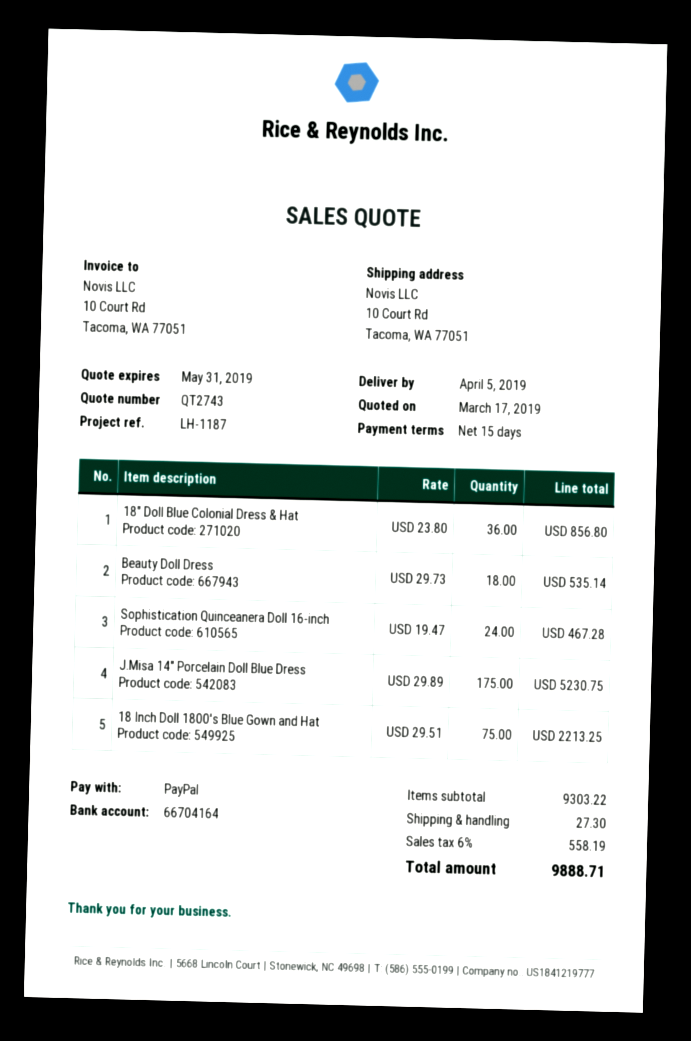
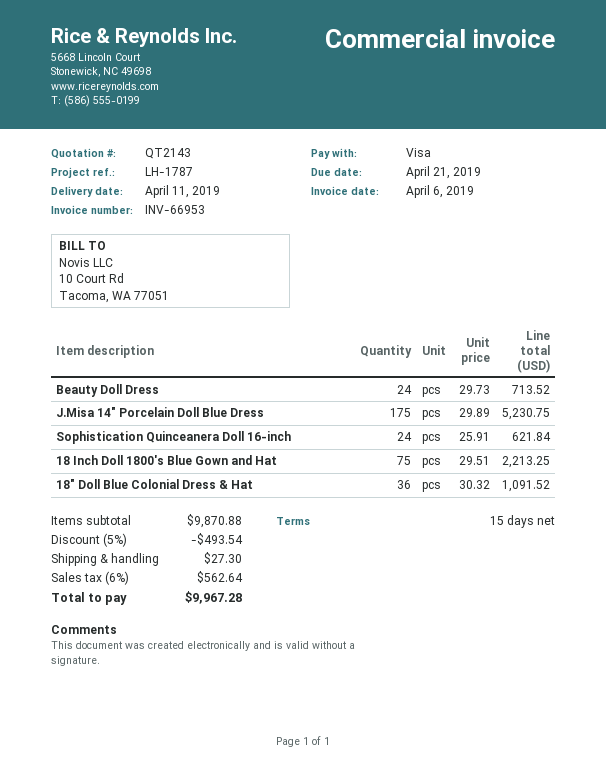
quote number: QT2743 -> QT2143
delivery date: 2019-04-05 -> 2019-04-11
reference: LH-1187 -> LH-1787
payment method: PayPal -> Visa
18" Doll Blue Colonial Dress & Hat: 36 x 23.80 = 856.80 -> 36 x 30.32 = 1091.52
Beauty Doll Dress: 18 x 29.73 = 535.14 -> 24 x 29.73 = 713.52
Sophistication Quinceanera Doll 16-inch: 24 x 19.47 = 467.28 -> 24 x 25.91 = 621.84
subtotal: 9303.22 -> 9870.88
discount: none -> 5% = 493.54
tax: 6% = 558.19 -> 6% = 562.64
total: 9888.71 -> 9967.28

